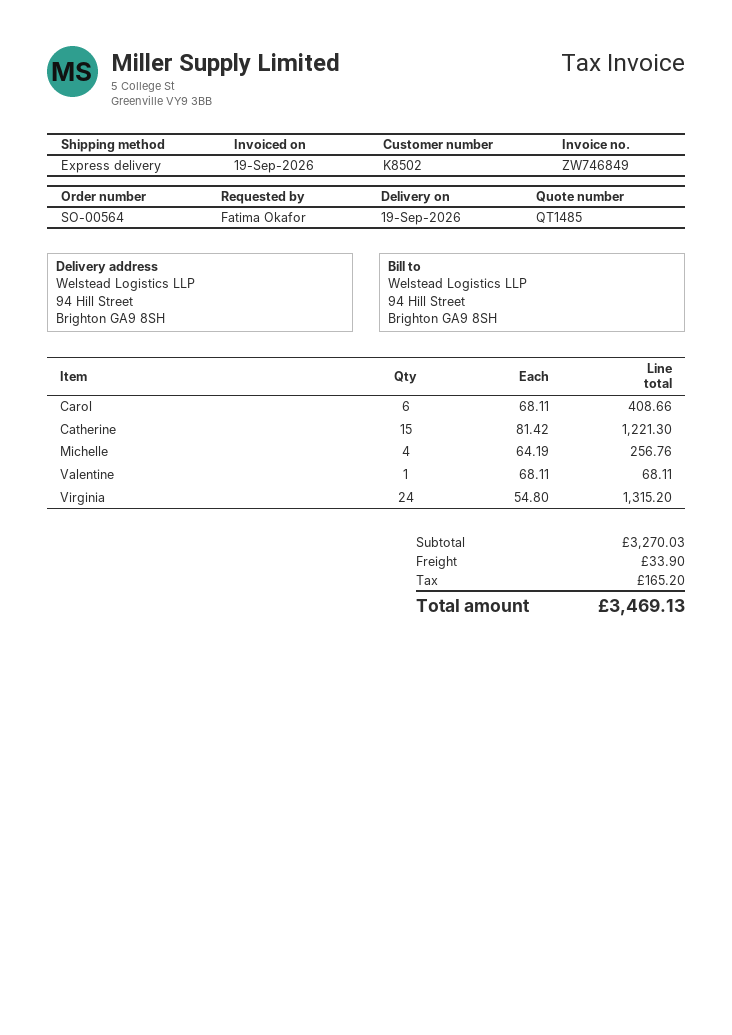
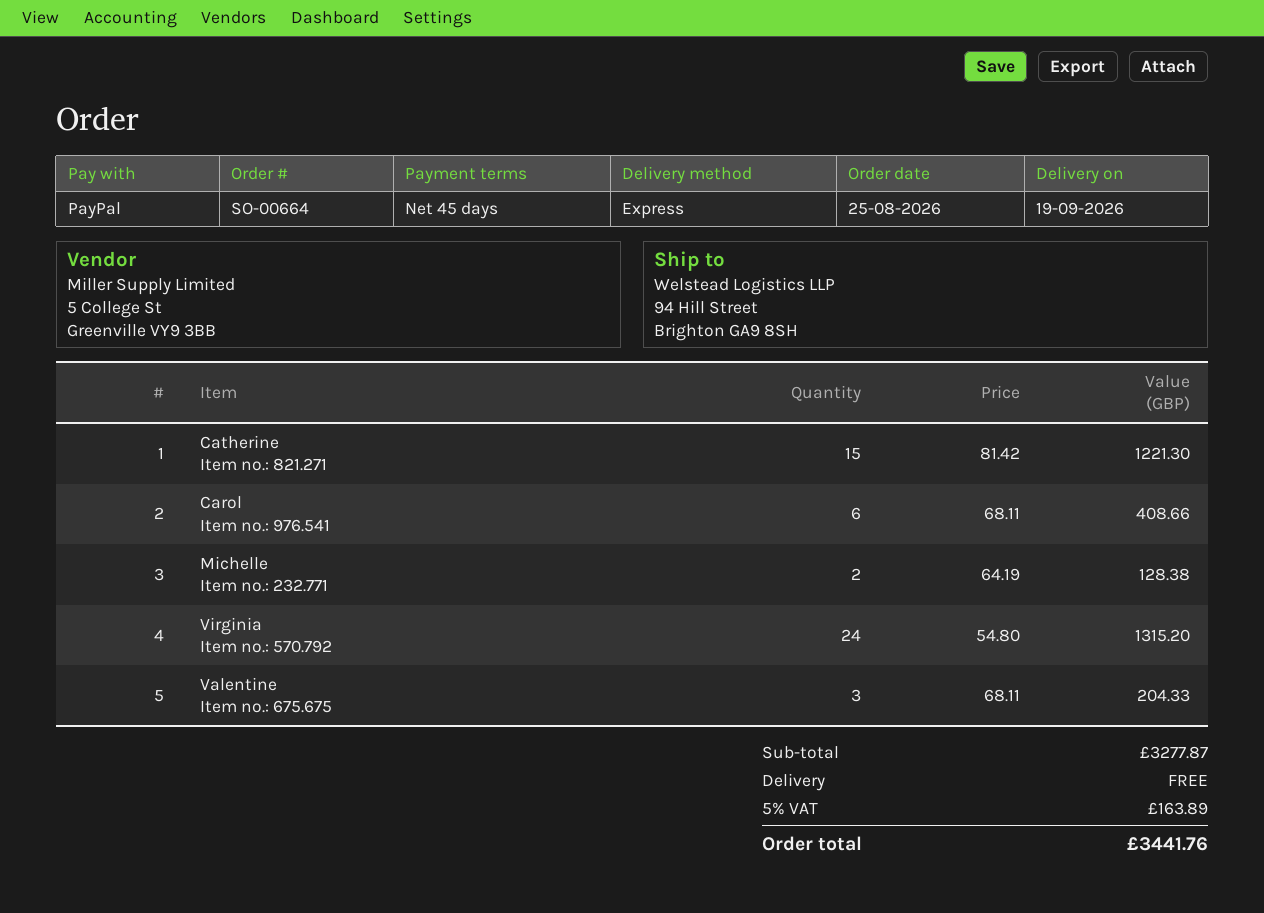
order number: SO-00564 -> SO-00664
Michelle: 4 x 64.19 = 256.76 -> 2 x 64.19 = 128.38
Valentine: 1 x 68.11 = 68.11 -> 3 x 68.11 = 204.33
subtotal: 3270.03 -> 3277.87
shipping: 33.90 -> 0.00
tax: 165.20 -> 163.89
total: 3469.13 -> 3441.76

